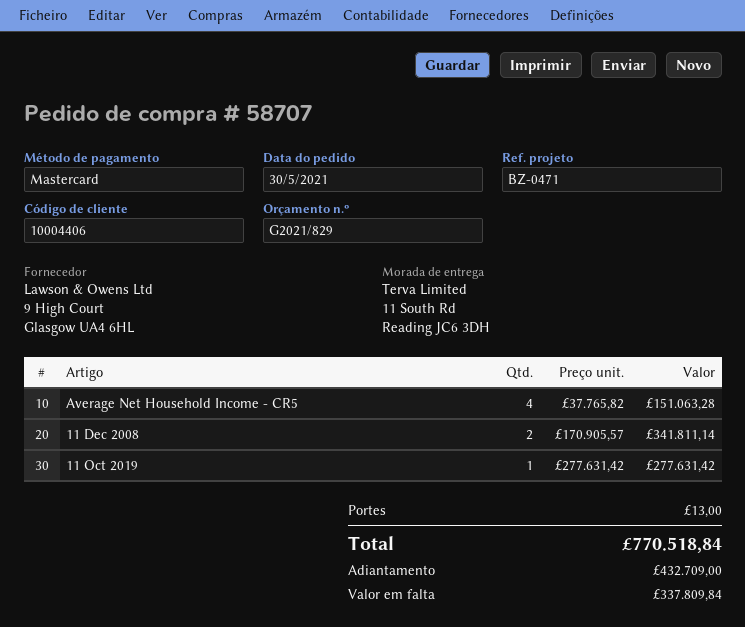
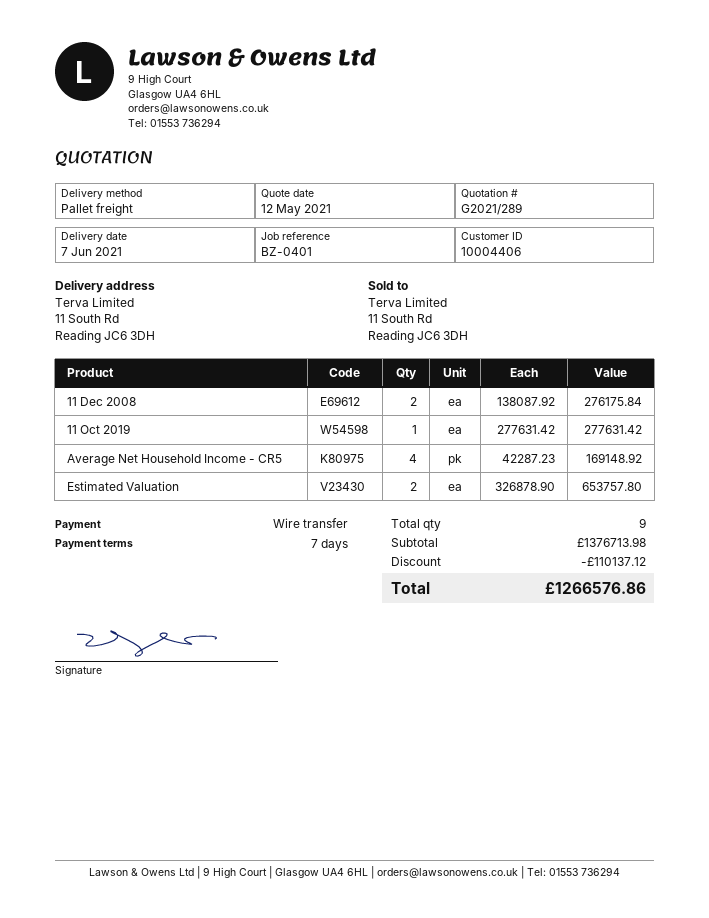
quote number: G2021/829 -> G2021/289
reference: BZ-0471 -> BZ-0401
payment method: Mastercard -> bank transfer
Average Net Household Income - CR5: 4 x 37765.82 = 151063.28 -> 4 x 42287.23 = 169148.92
11 Dec 2008: 2 x 170905.57 = 341811.14 -> 2 x 138087.92 = 276175.84
Estimated Valuation: none -> 2 x 326878.90 = 653757.80
discount: none -> 110137.12
shipping: 13.00 -> none
total: 770518.84 -> 1266576.86

